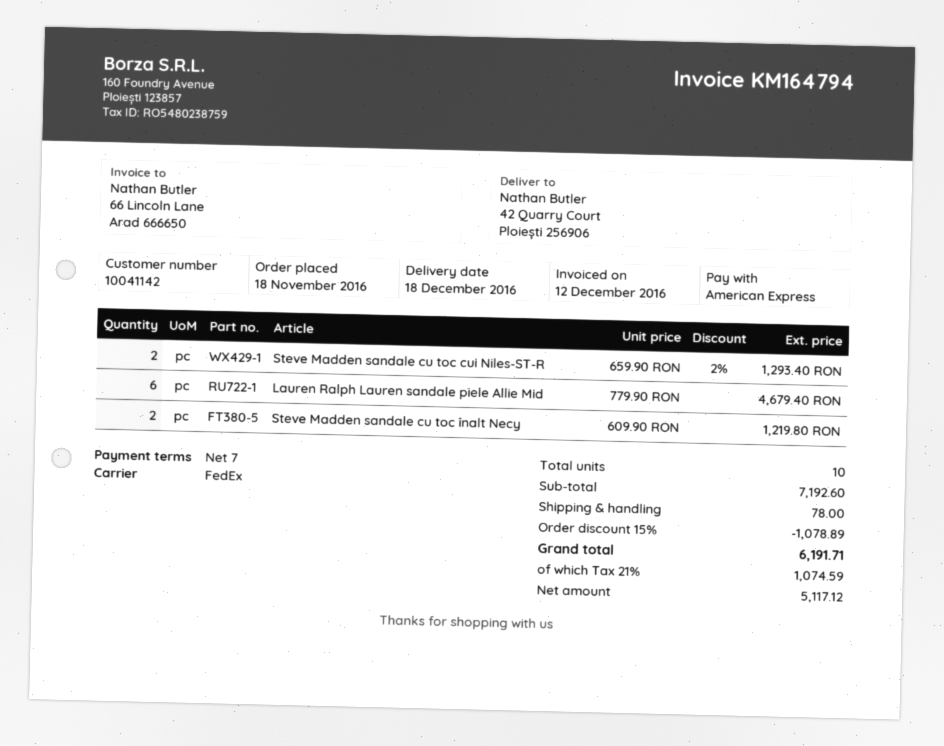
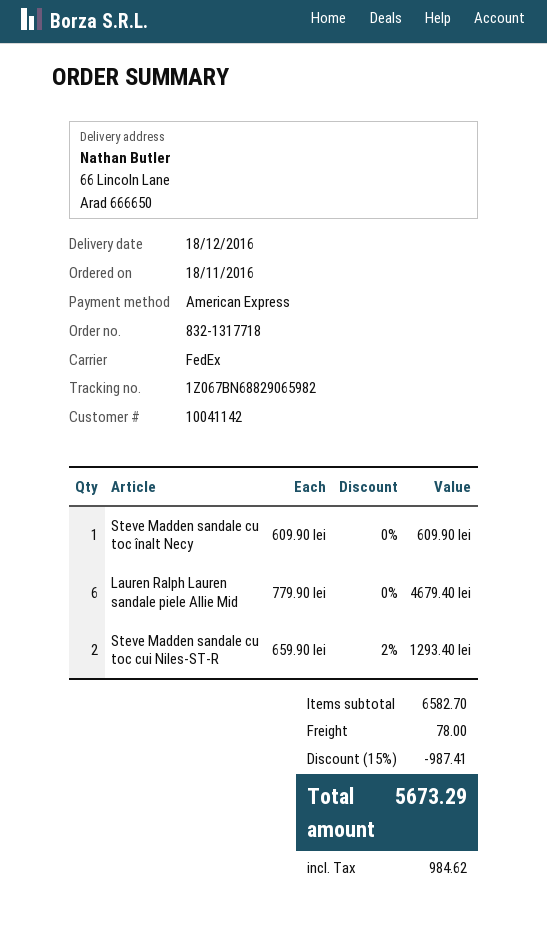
ship to: 42 Quarry Court, Ploiești 256906 -> 66 Lincoln Lane, Arad 666650
Steve Madden sandale cu toc înalt Necy: 2 x 609.90 = 1219.80 -> 1 x 609.90 = 609.90
subtotal: 7192.60 -> 6582.70
discount: 15% = 1078.89 -> 15% = 987.41
tax: 1074.59 -> 984.62
total: 6191.71 -> 5673.29

